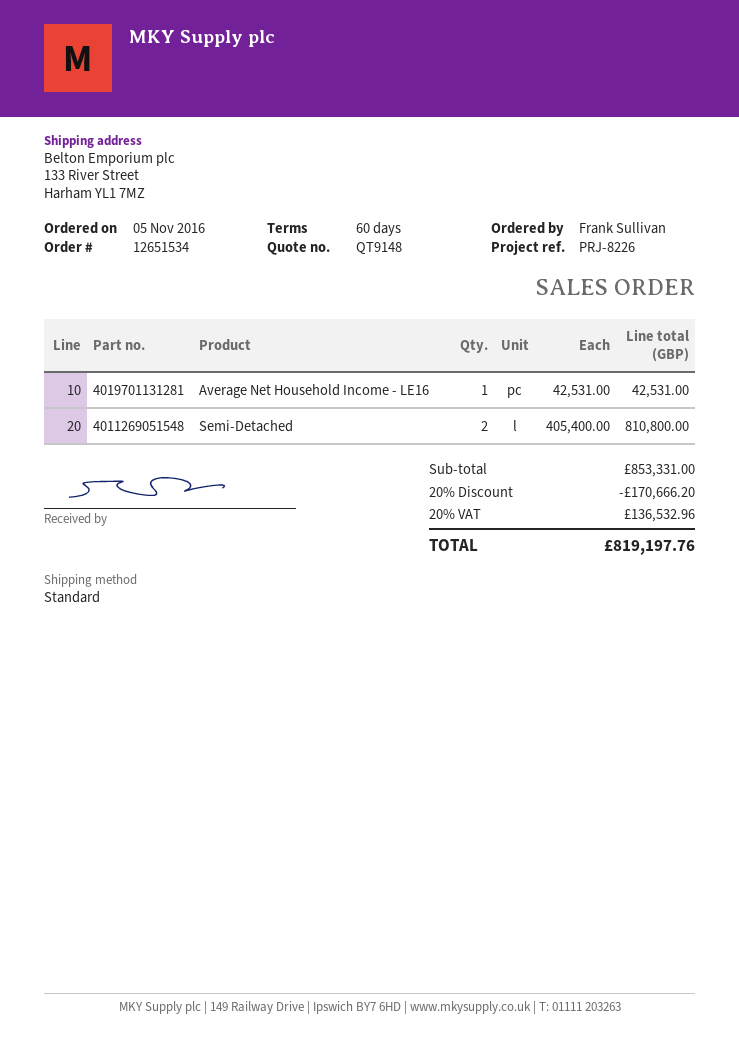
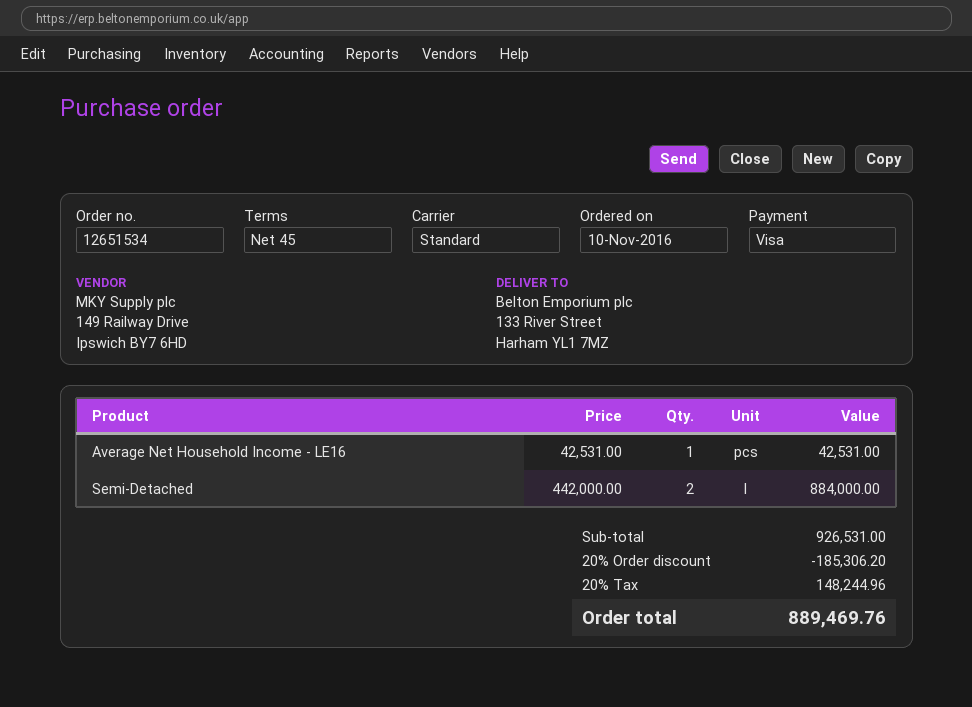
order date: 2016-11-05 -> 2016-11-10
payment terms: 60 days -> 45 days
Semi-Detached: 2 x 405400.00 = 810800.00 -> 2 x 442000.00 = 884000.00
subtotal: 853331.00 -> 926531.00
discount: 20% = 170666.20 -> 20% = 185306.20
tax: 20% = 136532.96 -> 20% = 148244.96
total: 819197.76 -> 889469.76

